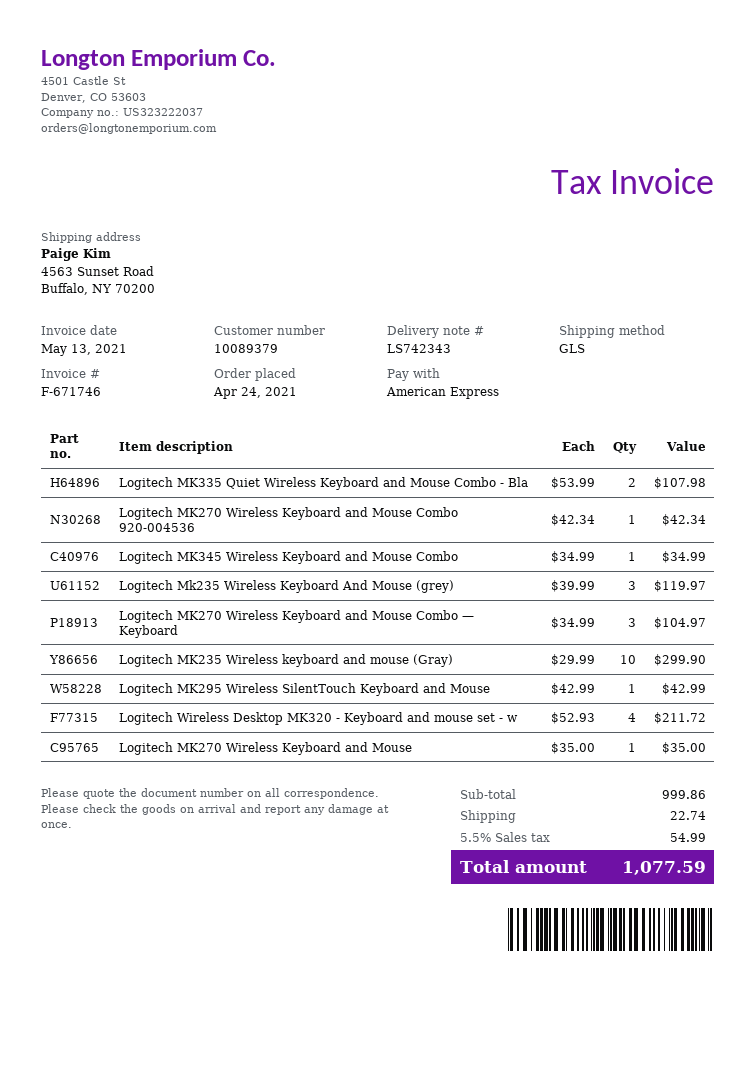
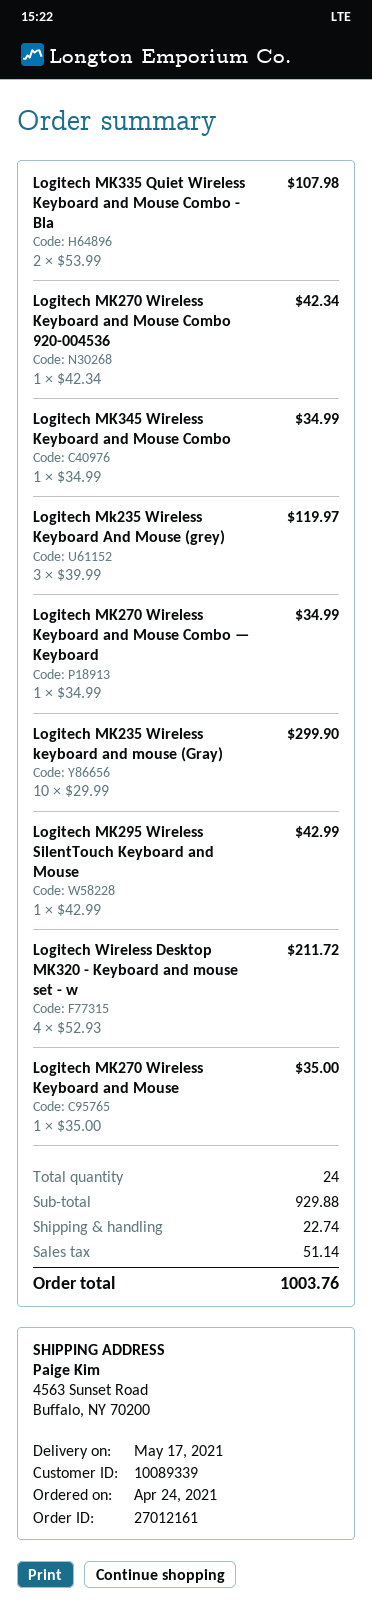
customer number: 10089379 -> 10089339
Logitech MK270 Wireless Keyboard and Mouse Combo — Keyboard: 3 x 34.99 = 104.97 -> 1 x 34.99 = 34.99
subtotal: 999.86 -> 929.88
tax: 54.99 -> 51.14
total: 1077.59 -> 1003.76

